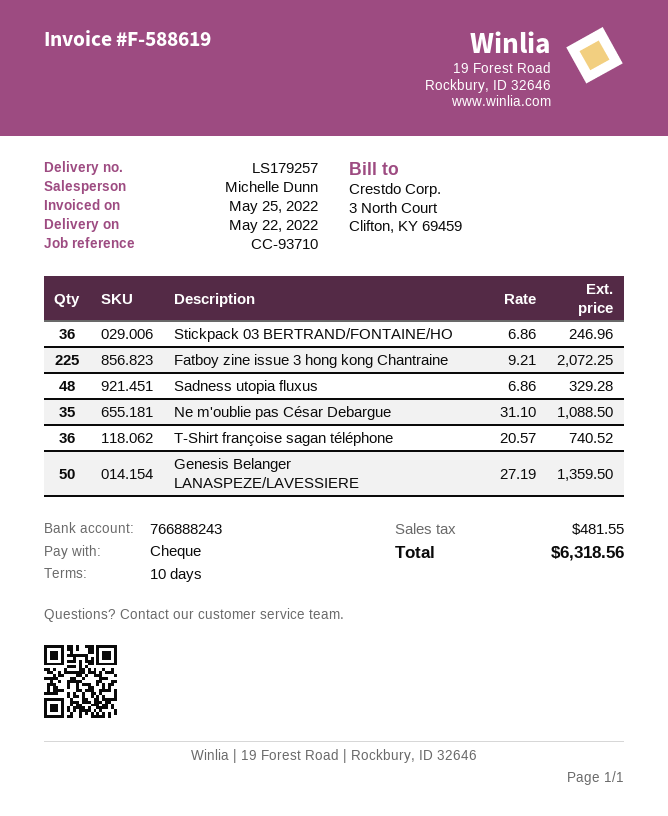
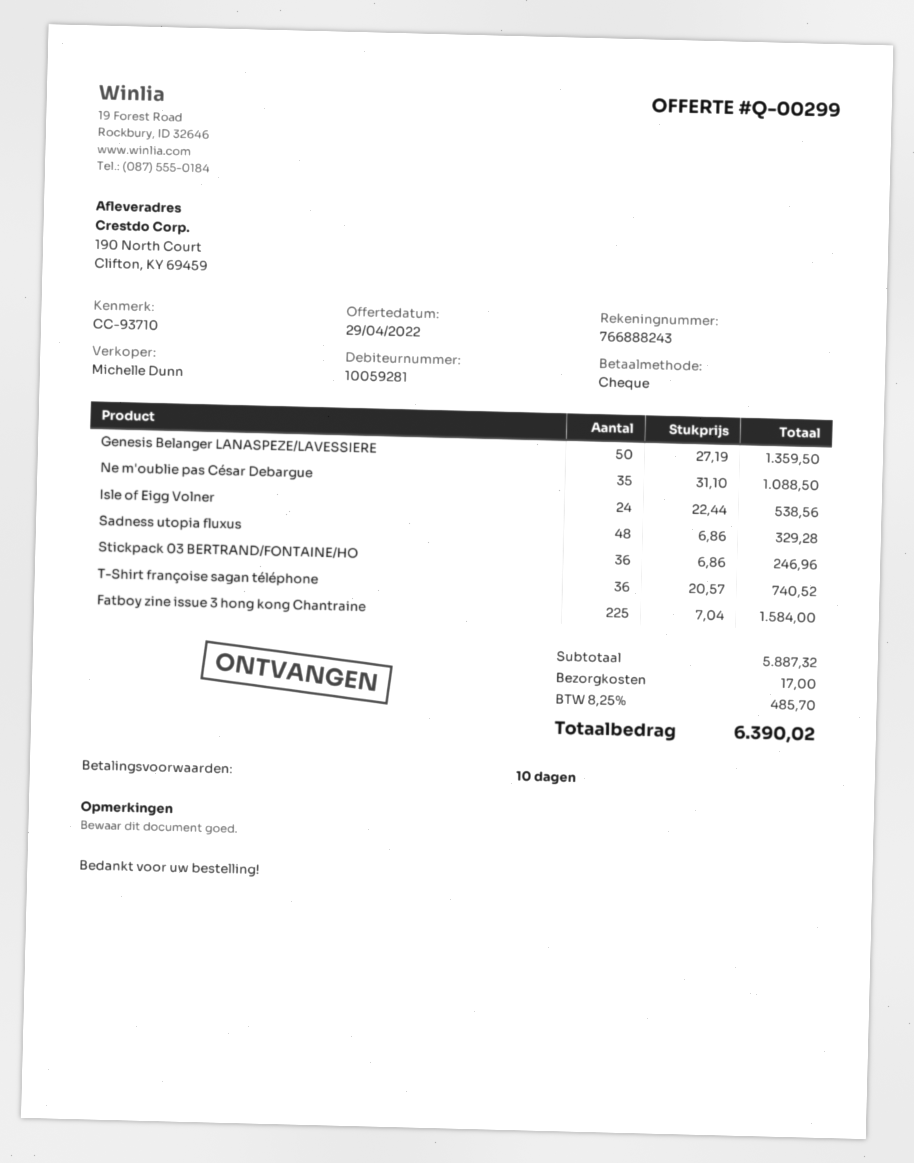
Fatboy zine issue 3 hong kong Chantraine: 225 x 9.21 = 2072.25 -> 225 x 7.04 = 1584.00
Isle of Eigg Volner: none -> 24 x 22.44 = 538.56
shipping: none -> 17.00
tax: 481.55 -> 485.70
total: 6318.56 -> 6390.02

